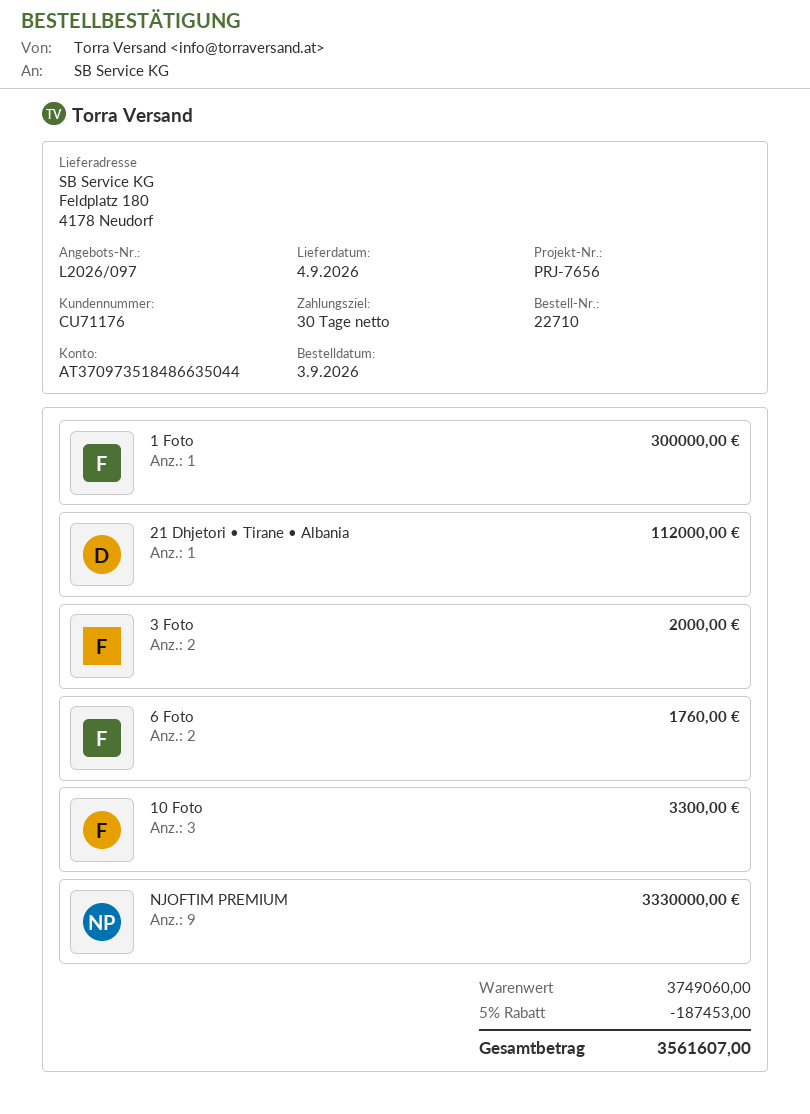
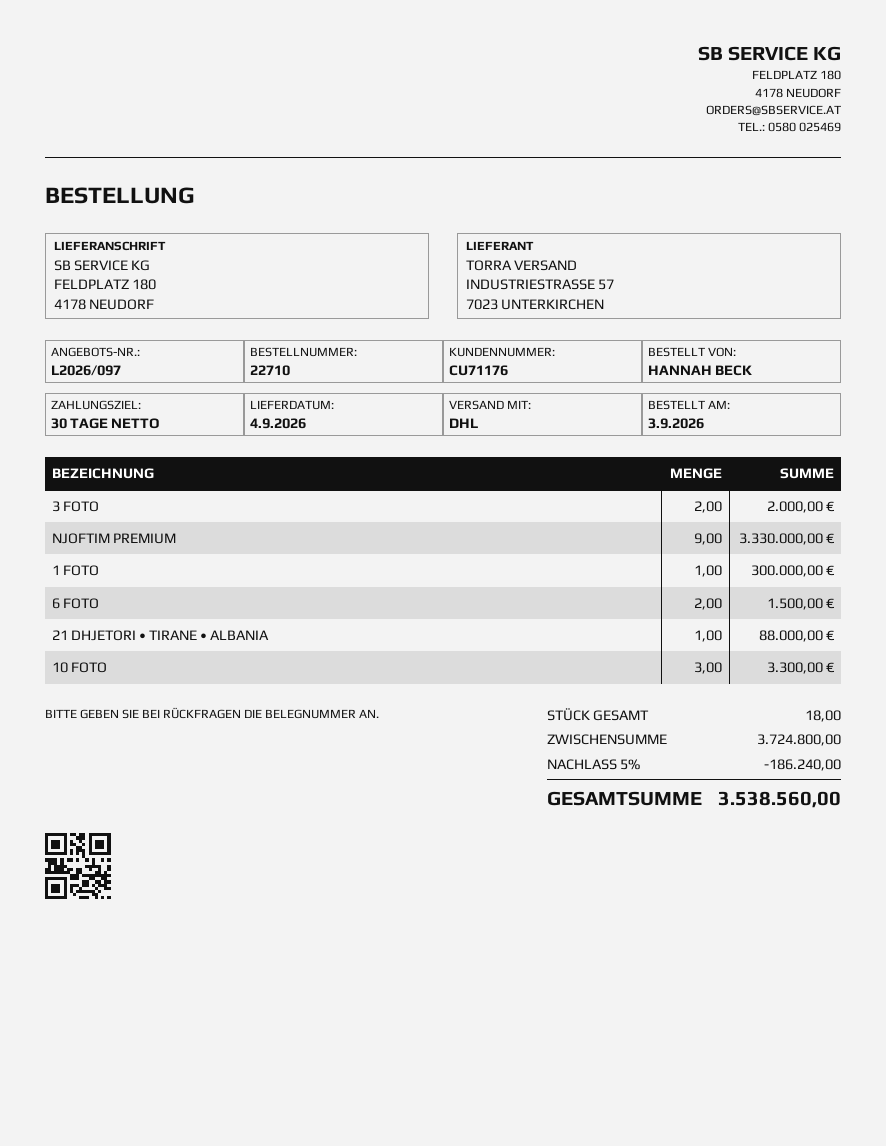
21 Dhjetori • Tirane • Albania: 1 for 112000.00 -> 1 for 88000.00
6 Foto: 2 for 1760.00 -> 2 for 1500.00
subtotal: 3749060.00 -> 3724800.00
discount: 5% = 187453.00 -> 5% = 186240.00
total: 3561607.00 -> 3538560.00

